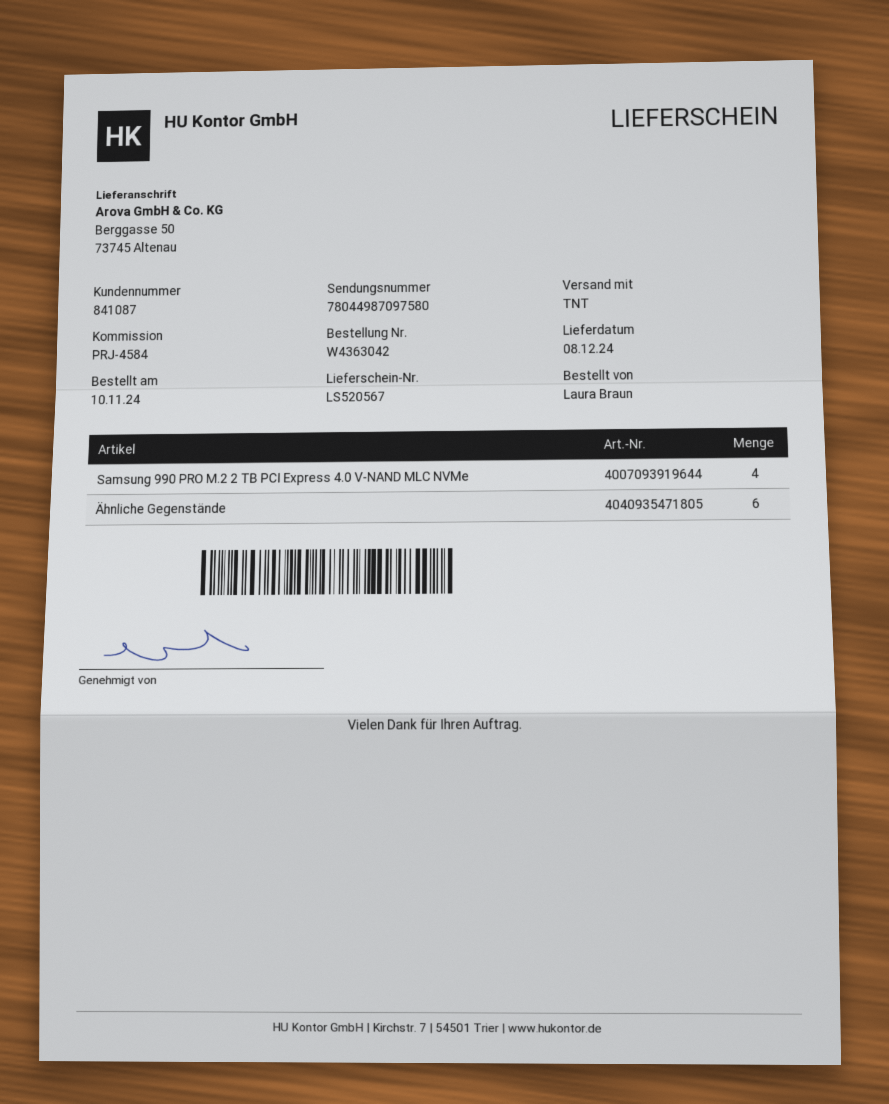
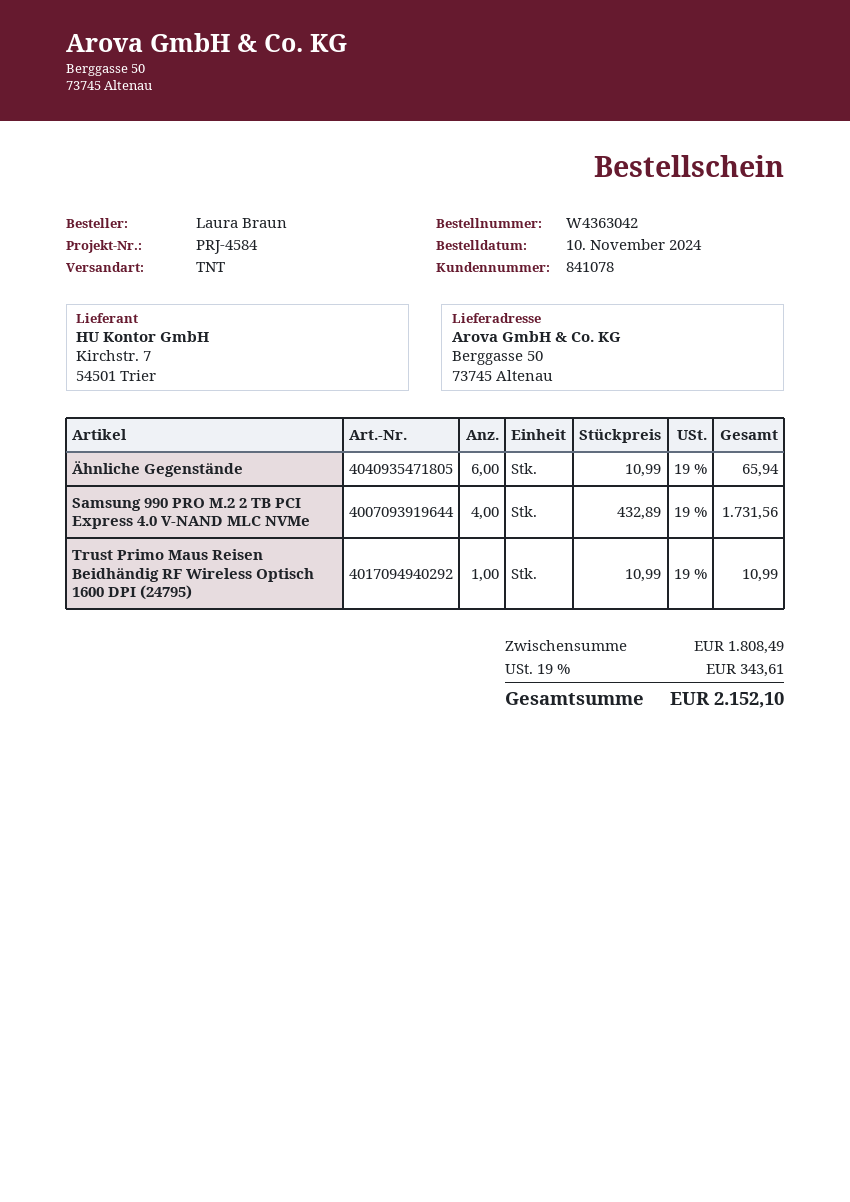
customer number: 841087 -> 841078
Trust Primo Maus Reisen Beidhändig RF Wireless Optisch 1600 DPI (24795): none -> 1

